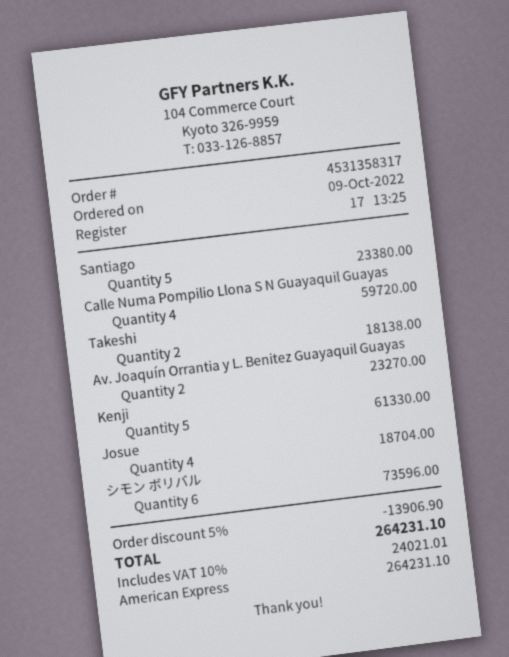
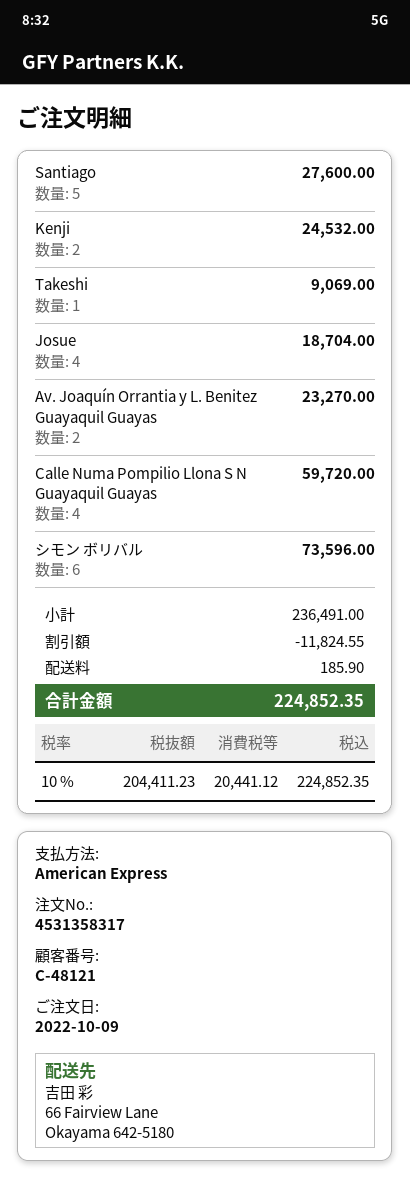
Santiago: 5 for 23380.00 -> 5 for 27600.00
Takeshi: 2 for 18138.00 -> 1 for 9069.00
Kenji: 5 for 61330.00 -> 2 for 24532.00
discount: 13906.90 -> 11824.55
shipping: none -> 185.90
tax: 10% = 24021.01 -> 10% = 20441.12
total: 264231.10 -> 224852.35

